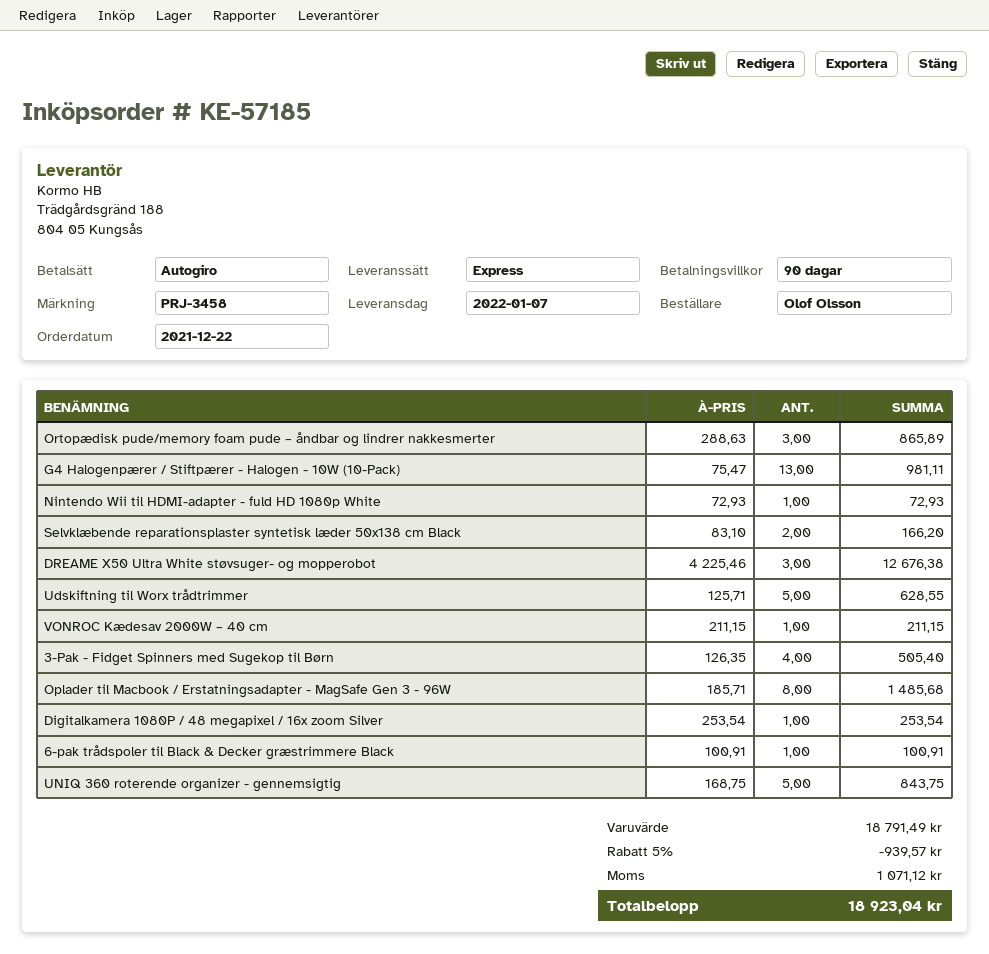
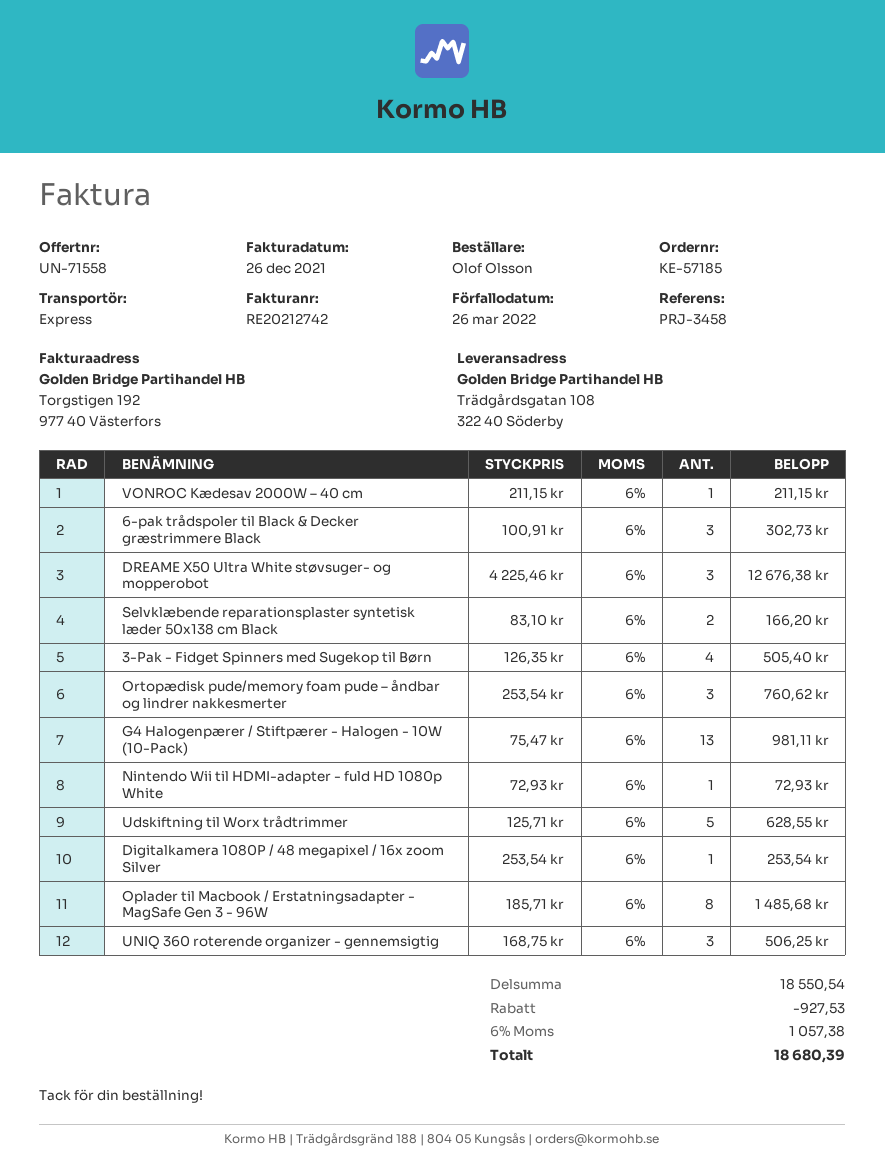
Ortopædisk pude/memory foam pude – åndbar og lindrer nakkesmerter: 3 x 288.63 = 865.89 -> 3 x 253.54 = 760.62
6-pak trådspoler til Black & Decker græstrimmere Black: 1 x 100.91 = 100.91 -> 3 x 100.91 = 302.73
UNIQ 360 roterende organizer - gennemsigtig: 5 x 168.75 = 843.75 -> 3 x 168.75 = 506.25
subtotal: 18791.49 -> 18550.54
discount: 939.57 -> 927.53
tax: 1071.12 -> 1057.38
total: 18923.04 -> 18680.39

